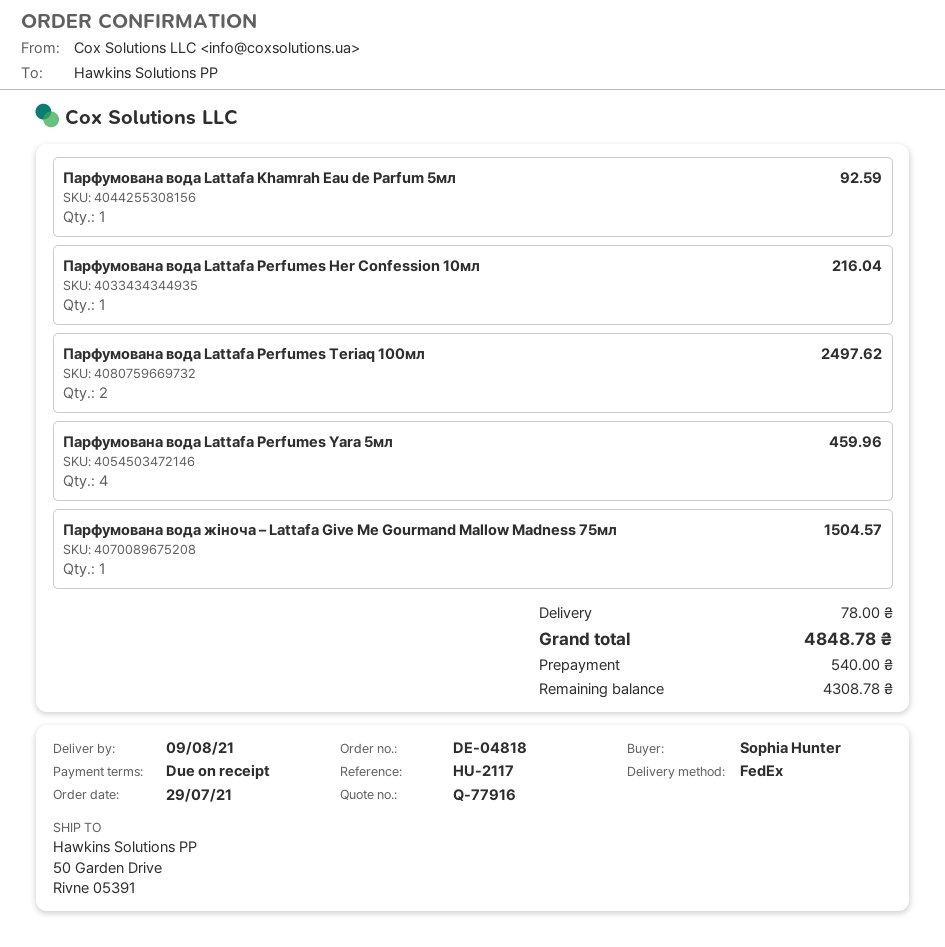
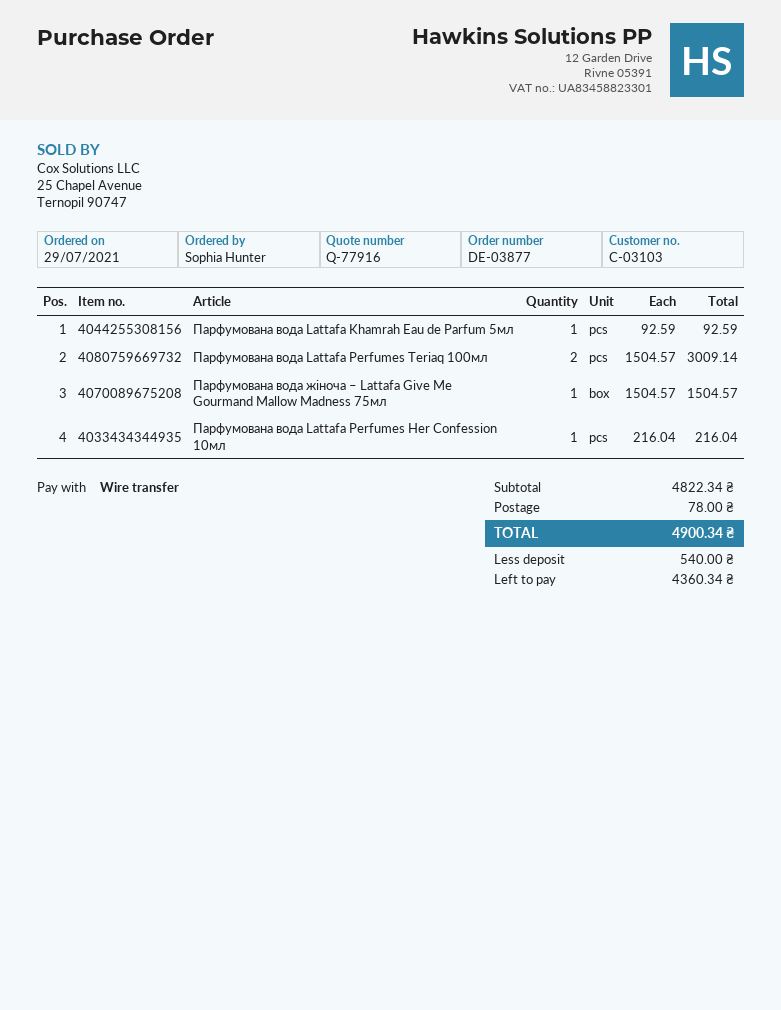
order number: DE-04818 -> DE-03877
Парфумована вода Lattafa Perfumes Teriaq 100мл: 2 for 2497.62 -> 2 for 3009.14
Парфумована вода Lattafa Perfumes Yara 5мл: 4 for 459.96 -> none
total: 4848.78 -> 4900.34
balance: 4308.78 -> 4360.34

